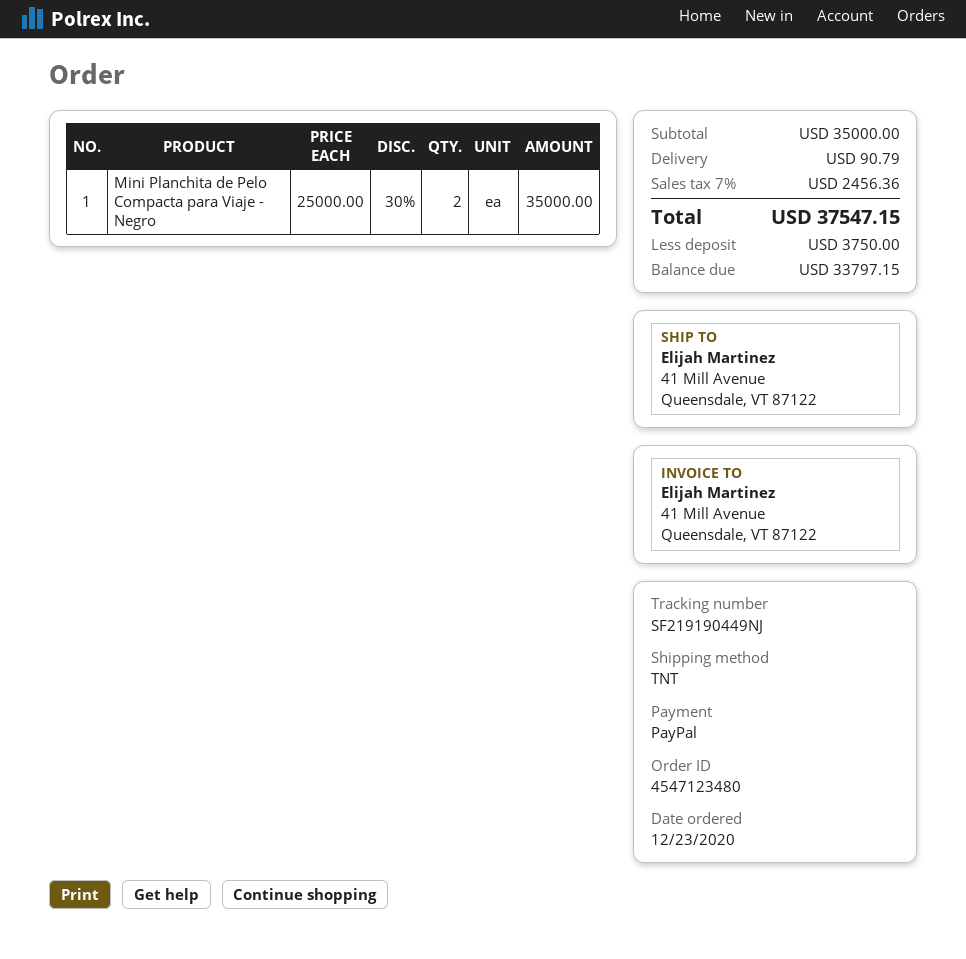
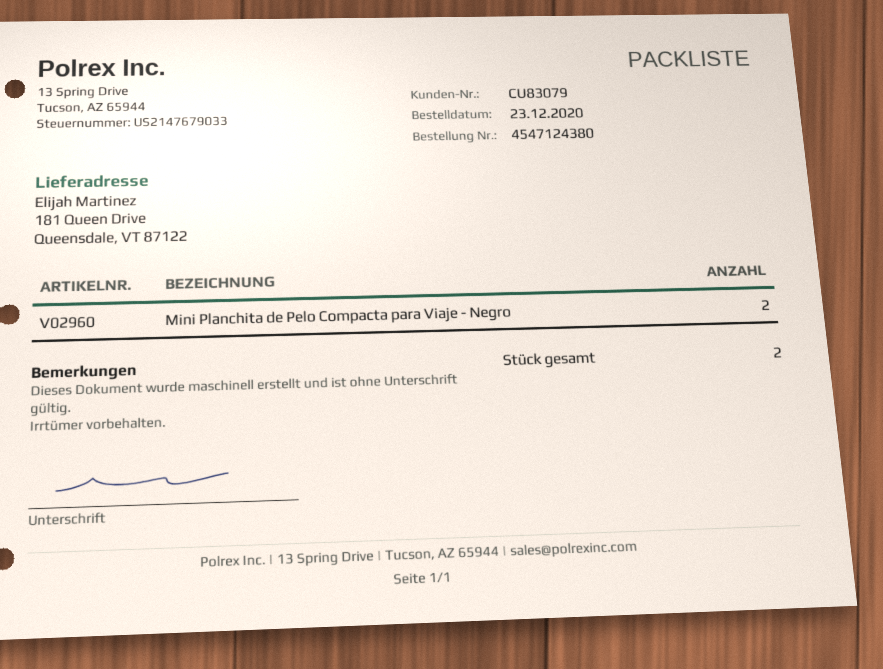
order number: 4547123480 -> 4547124380
ship to: 41 Mill Avenue, Queensdale, VT 87122 -> 181 Queen Drive, Queensdale, VT 87122

